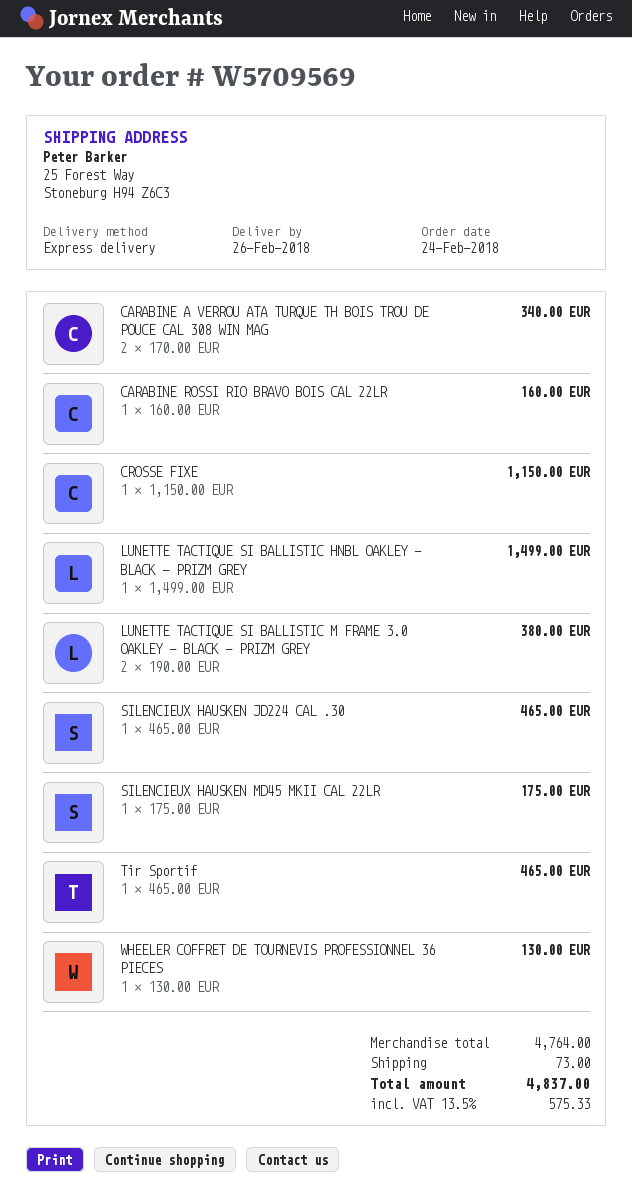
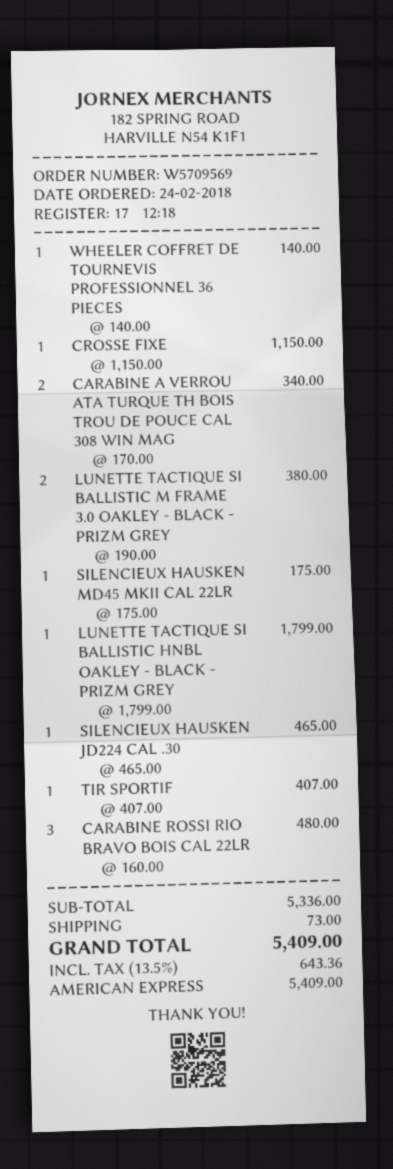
CARABINE ROSSI RIO BRAVO BOIS CAL 22LR: 1 x 160.00 = 160.00 -> 3 x 160.00 = 480.00
LUNETTE TACTIQUE SI BALLISTIC HNBL OAKLEY - BLACK - PRIZM GREY: 1 x 1499.00 = 1499.00 -> 1 x 1799.00 = 1799.00
Tir Sportif: 1 x 465.00 = 465.00 -> 1 x 407.00 = 407.00
WHEELER COFFRET DE TOURNEVIS PROFESSIONNEL 36 PIECES: 1 x 130.00 = 130.00 -> 1 x 140.00 = 140.00
subtotal: 4764.00 -> 5336.00
tax: 13.5% = 575.33 -> 13.5% = 643.36
total: 4837.00 -> 5409.00

